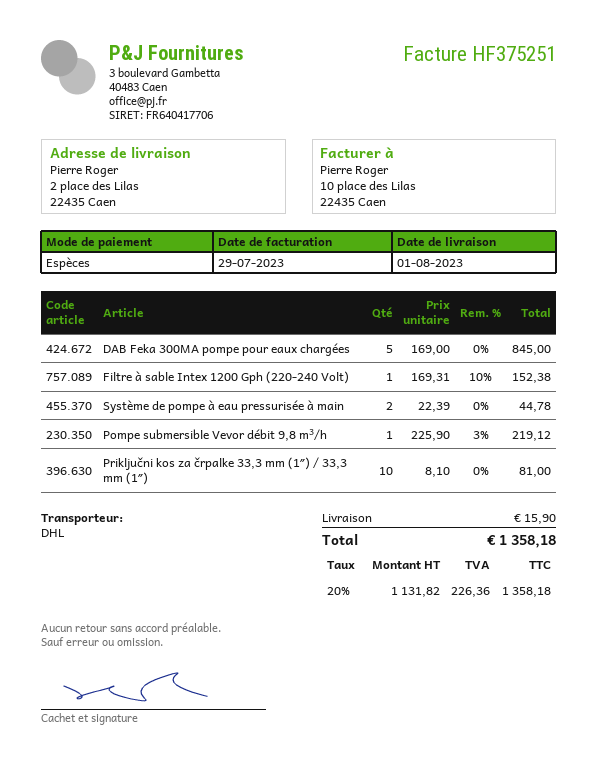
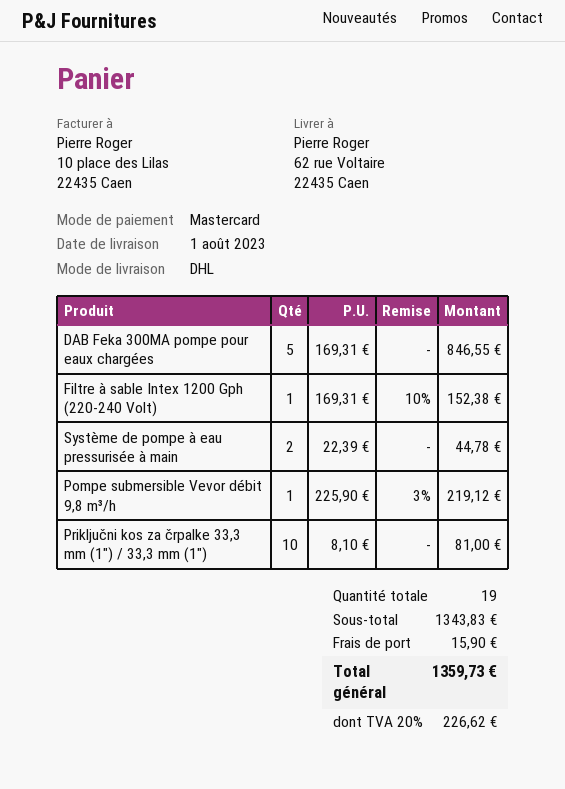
payment method: cash -> Mastercard
ship to: 2 place des Lilas, 22435 Caen -> 62 rue Voltaire, 22435 Caen
DAB Feka 300MA pompe pour eaux chargées: 5 x 169.00 = 845.00 -> 5 x 169.31 = 846.55
tax: 20% = 226.36 -> 20% = 226.62
total: 1358.18 -> 1359.73

